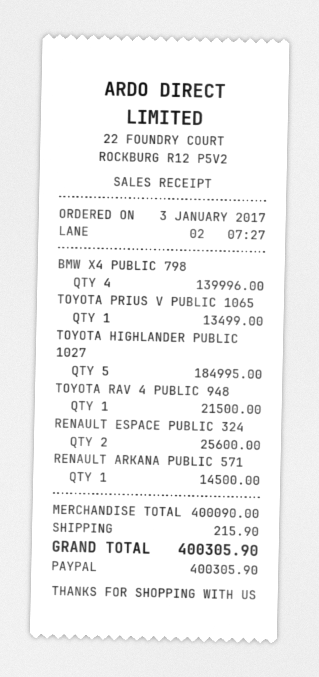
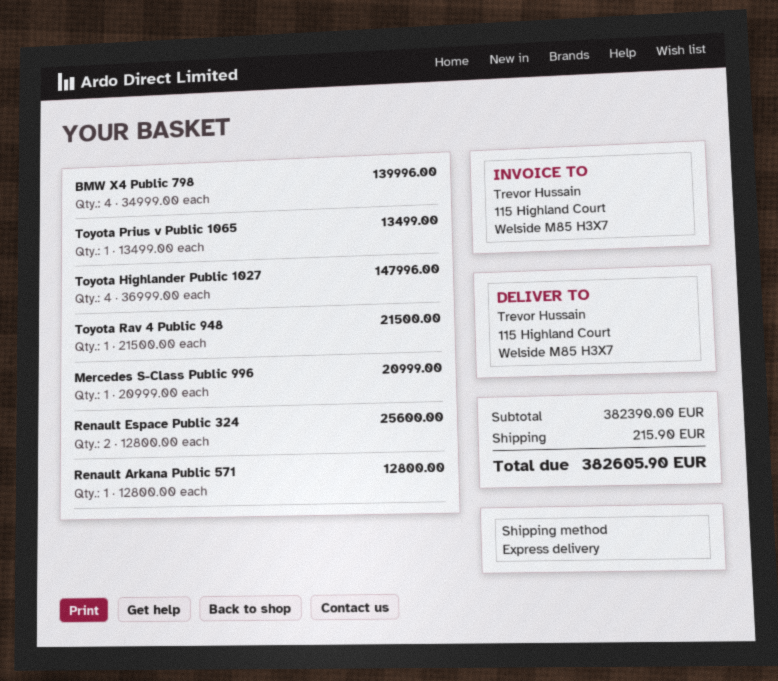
TOYOTA HIGHLANDER PUBLIC 1027: 5 for 184995.00 -> 4 for 147996.00
RENAULT ARKANA PUBLIC 571: 1 for 14500.00 -> 1 for 12800.00
Mercedes S-Class Public 996: none -> 1 for 20999.00
subtotal: 400090.00 -> 382390.00
total: 400305.90 -> 382605.90

